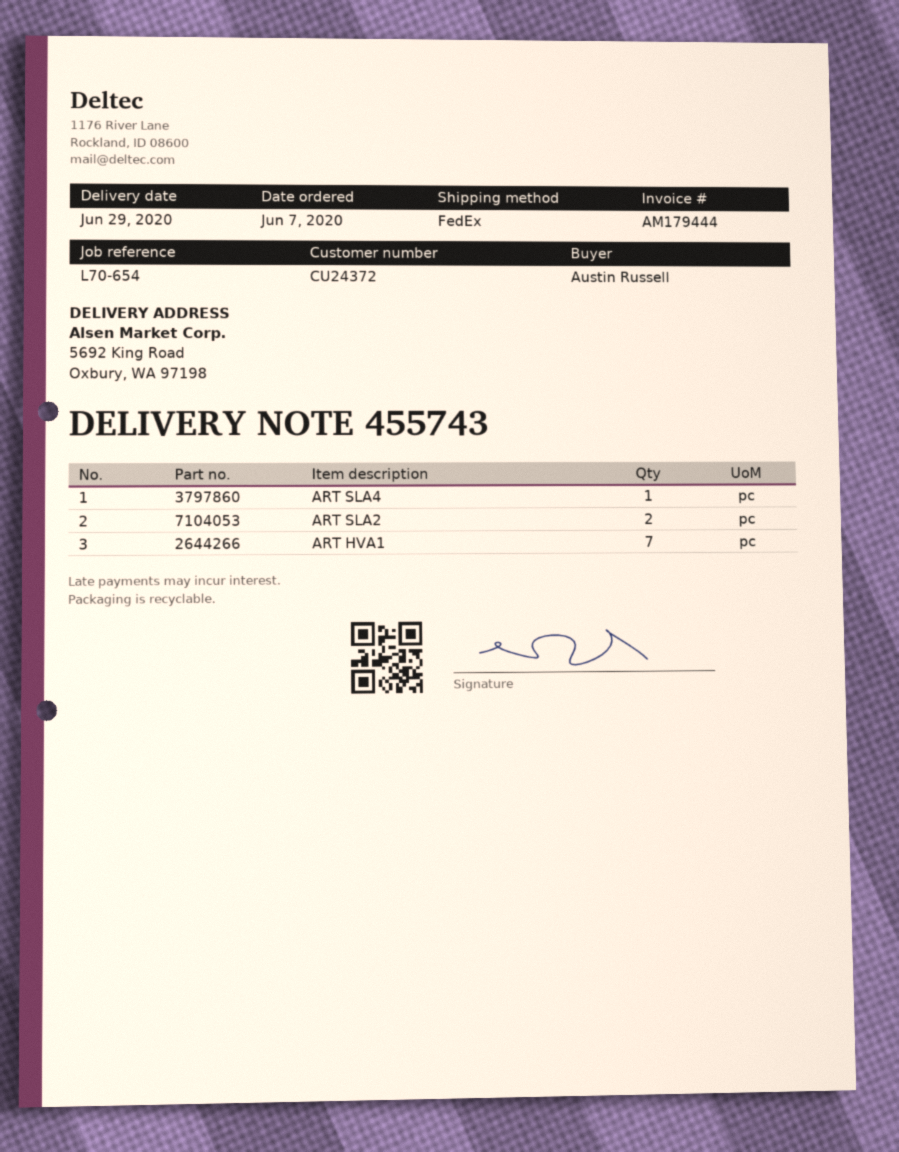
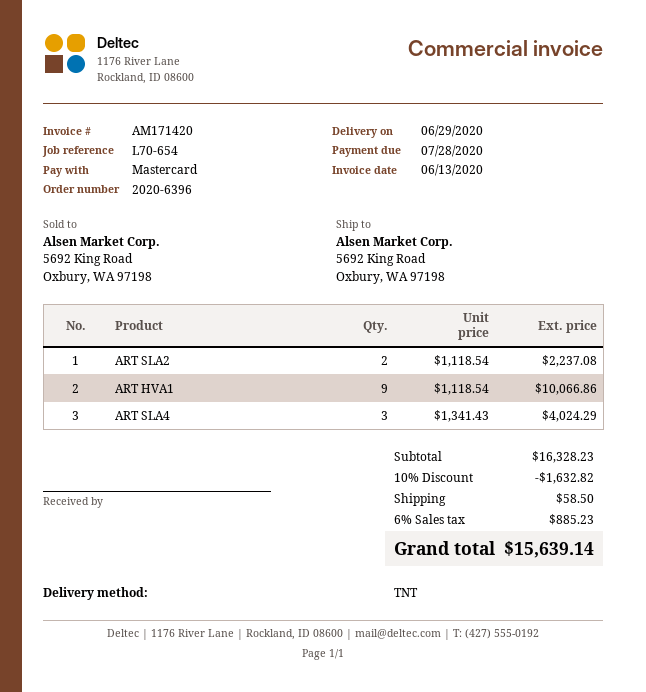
invoice number: AM179444 -> AM171420
shipping method: FedEx -> TNT
ART SLA4: 1 -> 3
ART HVA1: 7 -> 9

